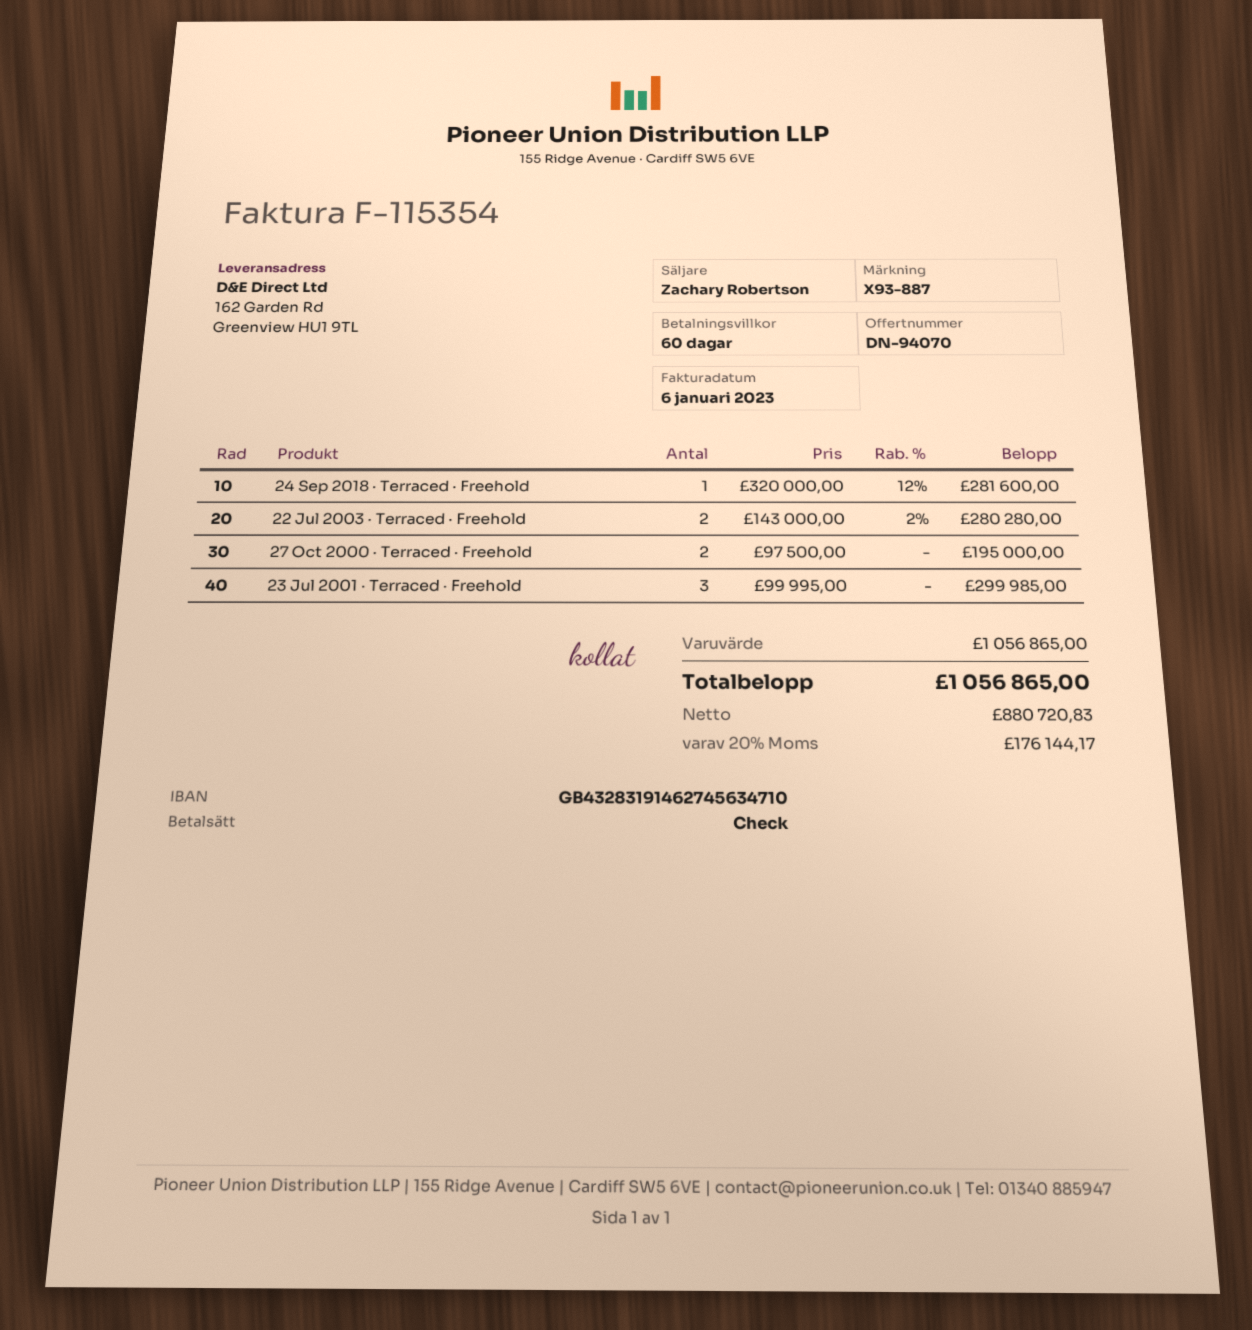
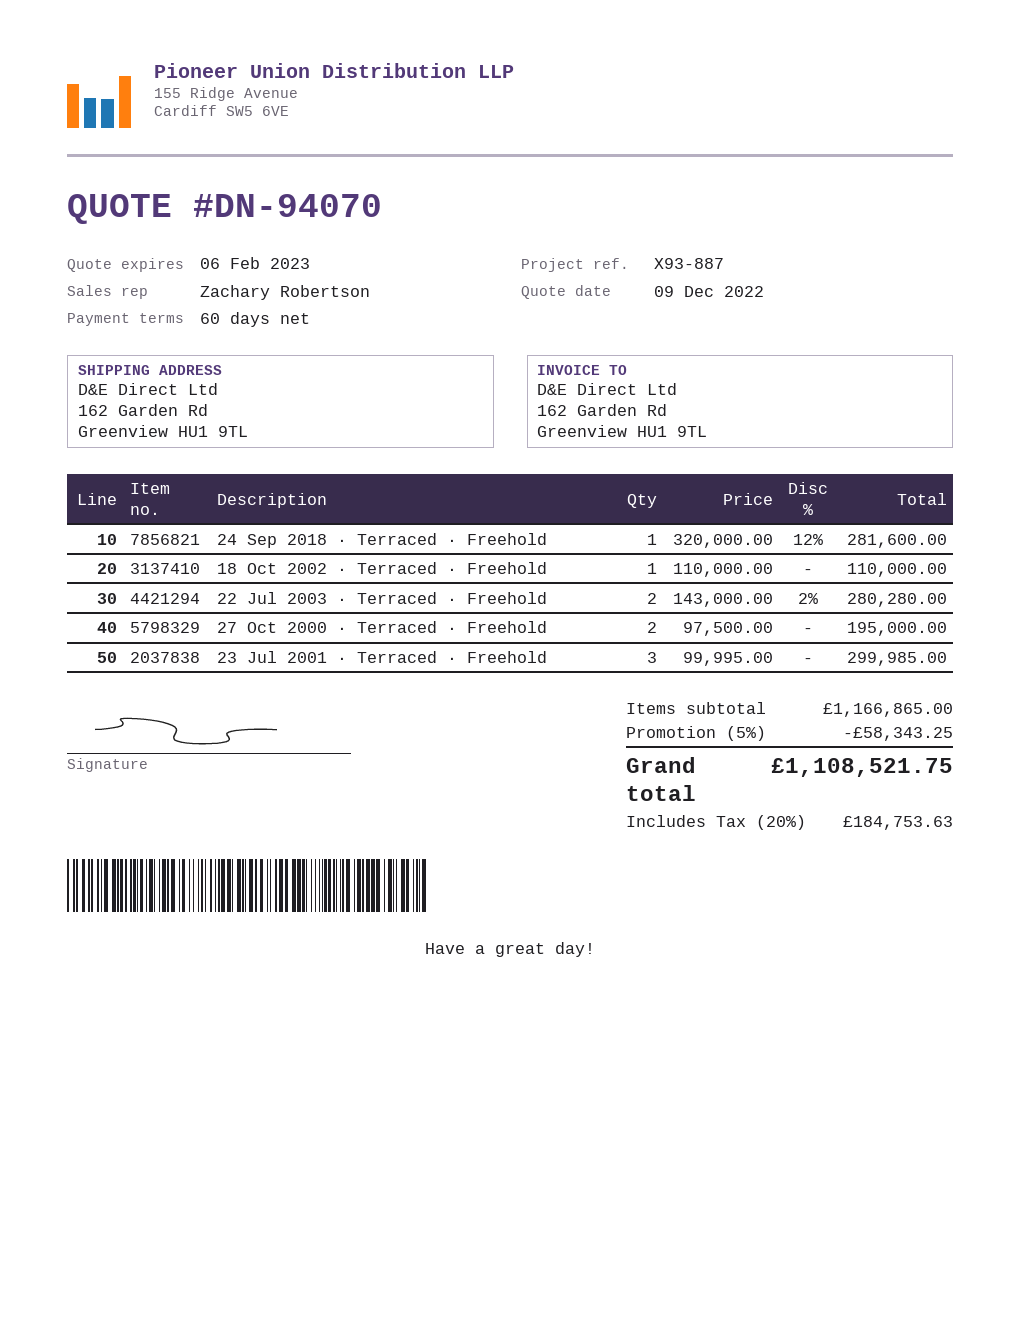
18 Oct 2002 · Terraced · Freehold: none -> 1 x 110000.00 = 110000.00
subtotal: 1056865.00 -> 1166865.00
discount: none -> 5% = 58343.25
tax: 20% = 176144.17 -> 20% = 184753.63
total: 1056865.00 -> 1108521.75

